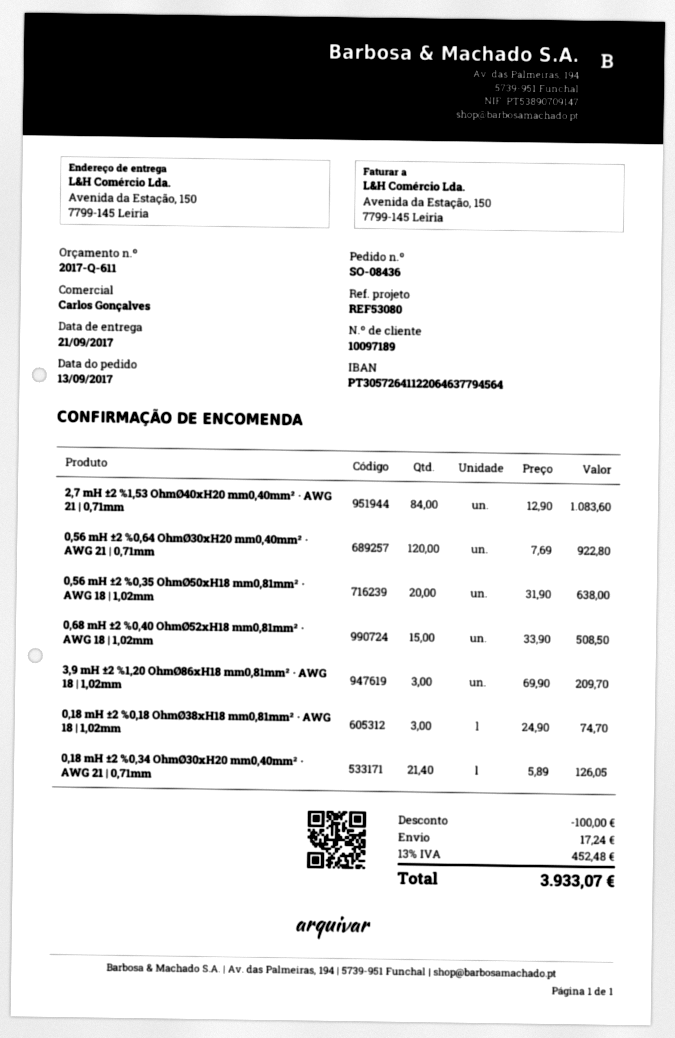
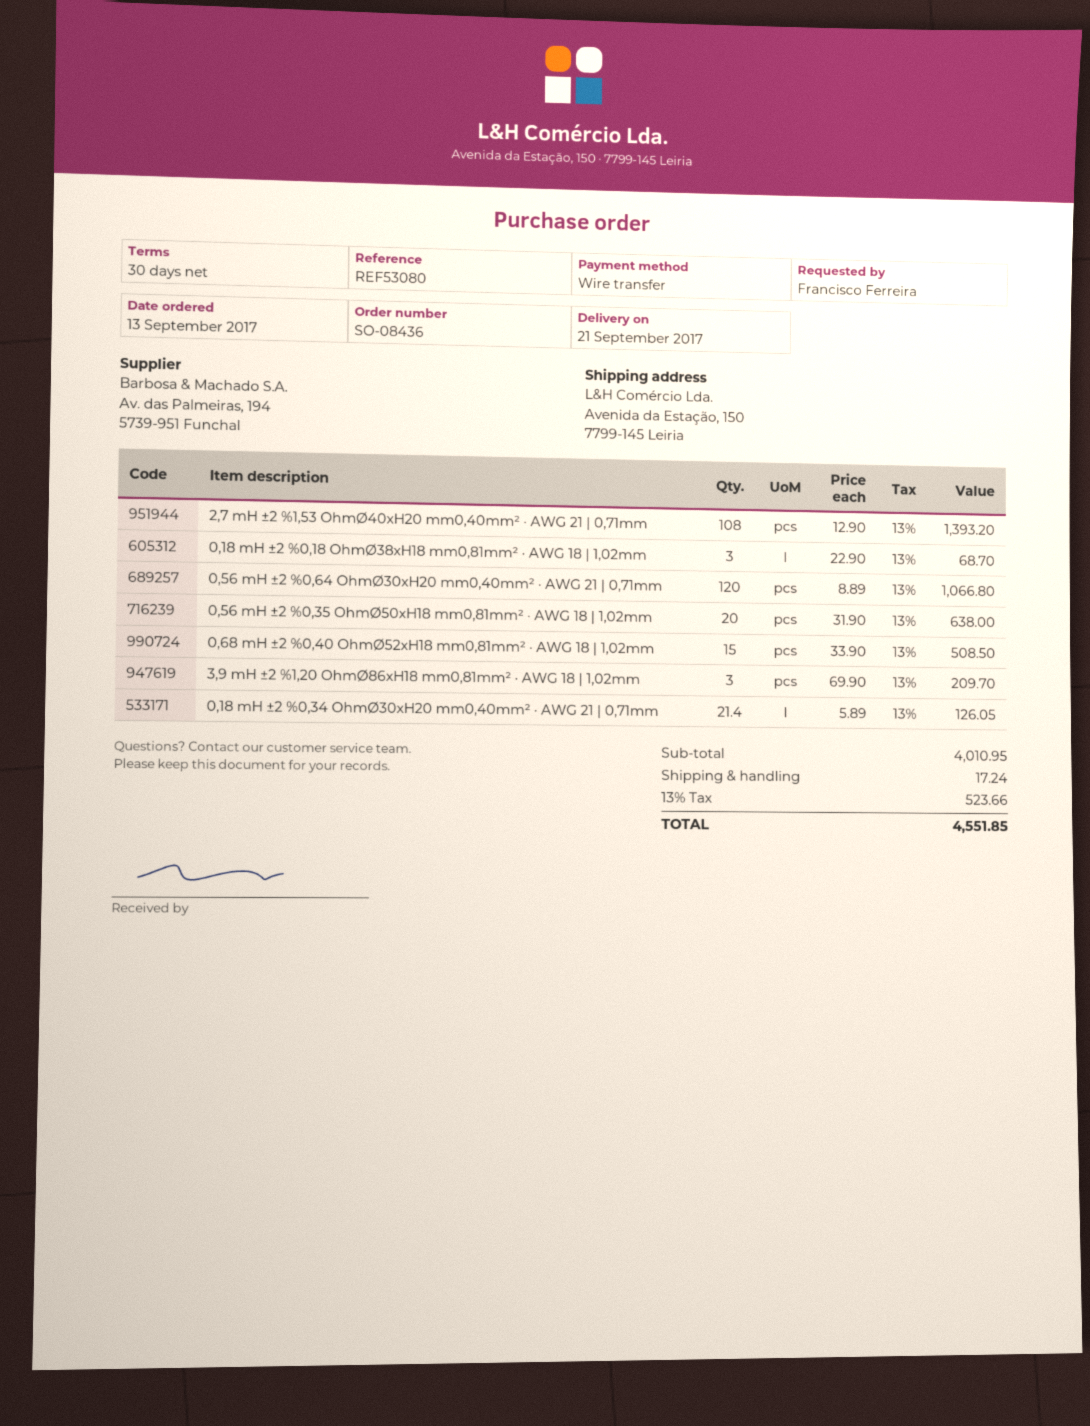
2,7 mH ±2 %1,53 OhmØ40xH20 mm0,40mm² · AWG 21 | 0,71mm: 84 x 12.90 = 1083.60 -> 108 x 12.90 = 1393.20
0,56 mH ±2 %0,64 OhmØ30xH20 mm0,40mm² · AWG 21 | 0,71mm: 120 x 7.69 = 922.80 -> 120 x 8.89 = 1066.80
0,18 mH ±2 %0,18 OhmØ38xH18 mm0,81mm² · AWG 18 | 1,02mm: 3 x 24.90 = 74.70 -> 3 x 22.90 = 68.70
discount: 100.00 -> none
tax: 13% = 452.48 -> 13% = 523.66
total: 3933.07 -> 4551.85

